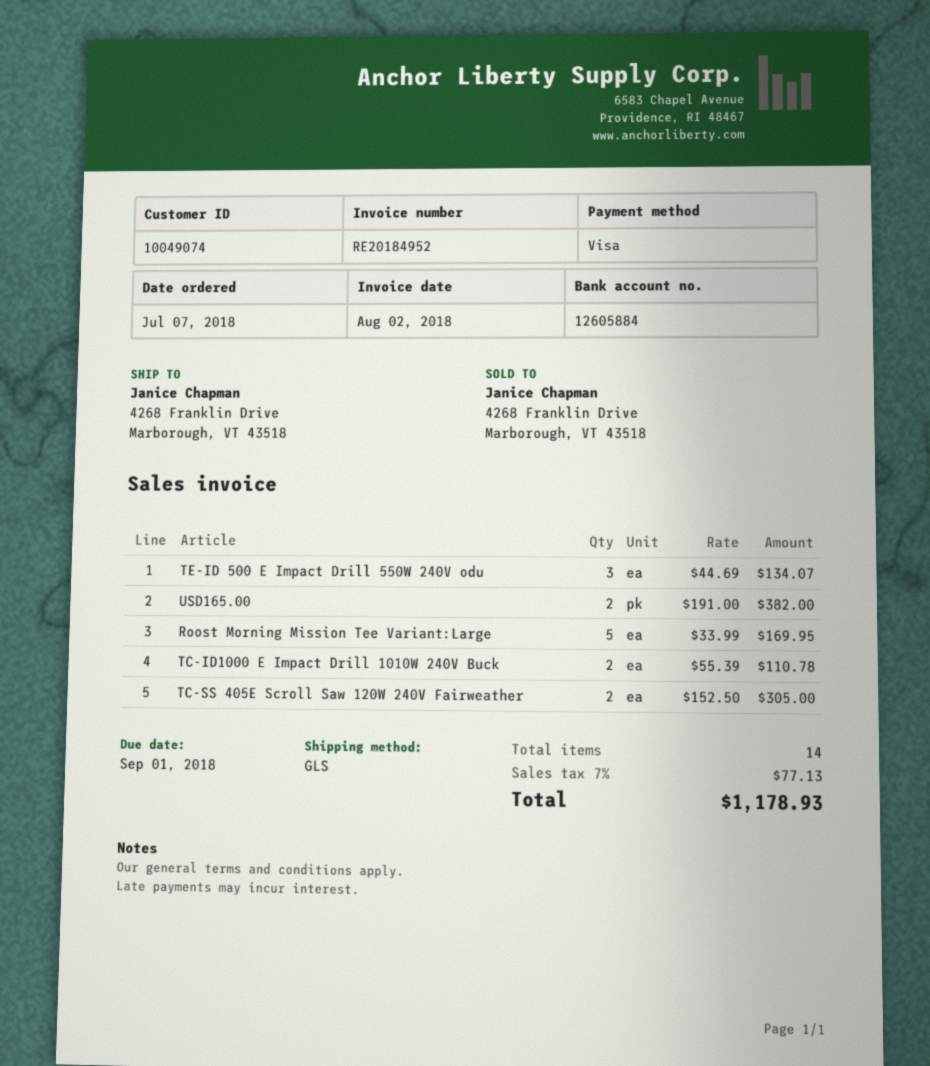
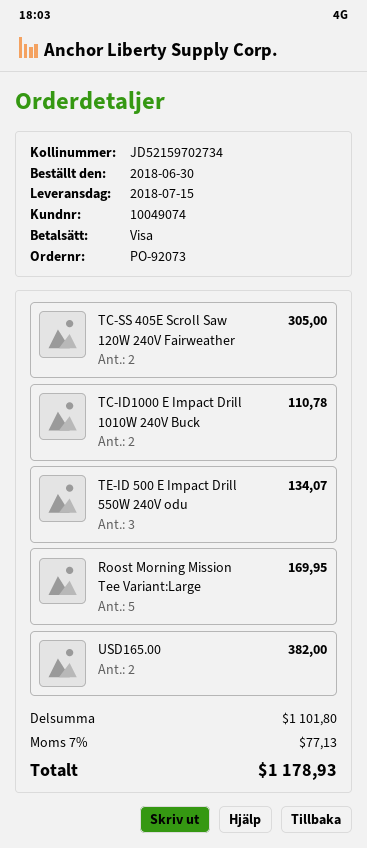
order date: 2018-07-07 -> 2018-06-30

